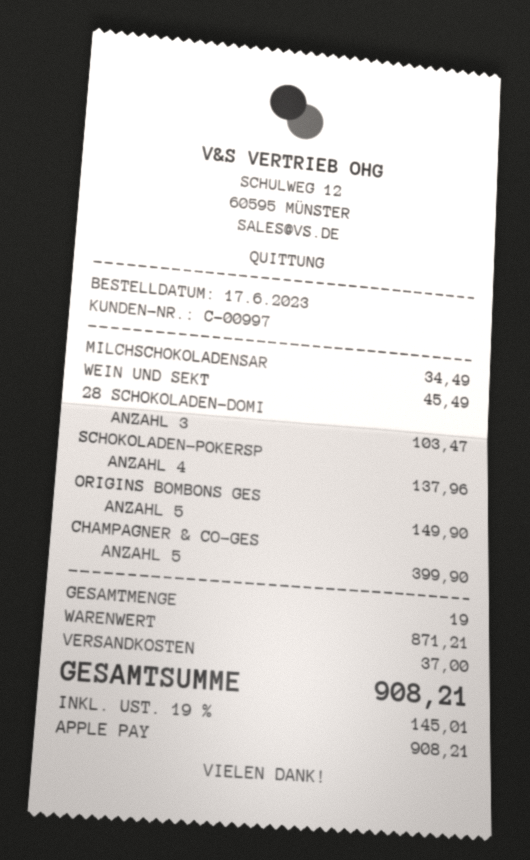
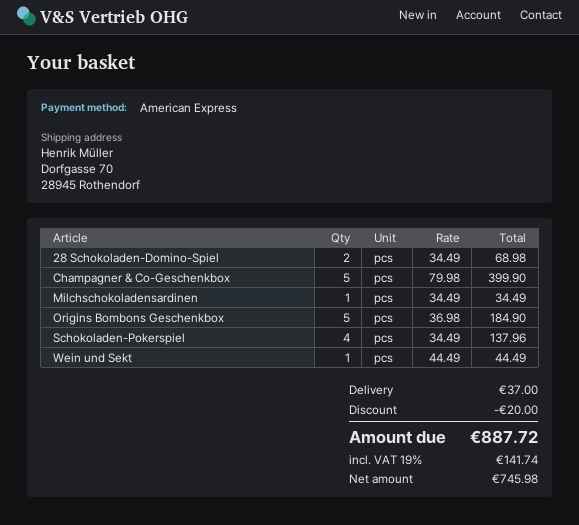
payment method: Apple Pay -> American Express
WEIN UND SEKT: 1 for 45.49 -> 1 for 44.49
28 SCHOKOLADEN-DOMI: 3 for 103.47 -> 2 for 68.98
ORIGINS BOMBONS GES: 5 for 149.90 -> 5 for 184.90
discount: none -> 20.00
tax: 19% = 145.01 -> 19% = 141.74
total: 908.21 -> 887.72

